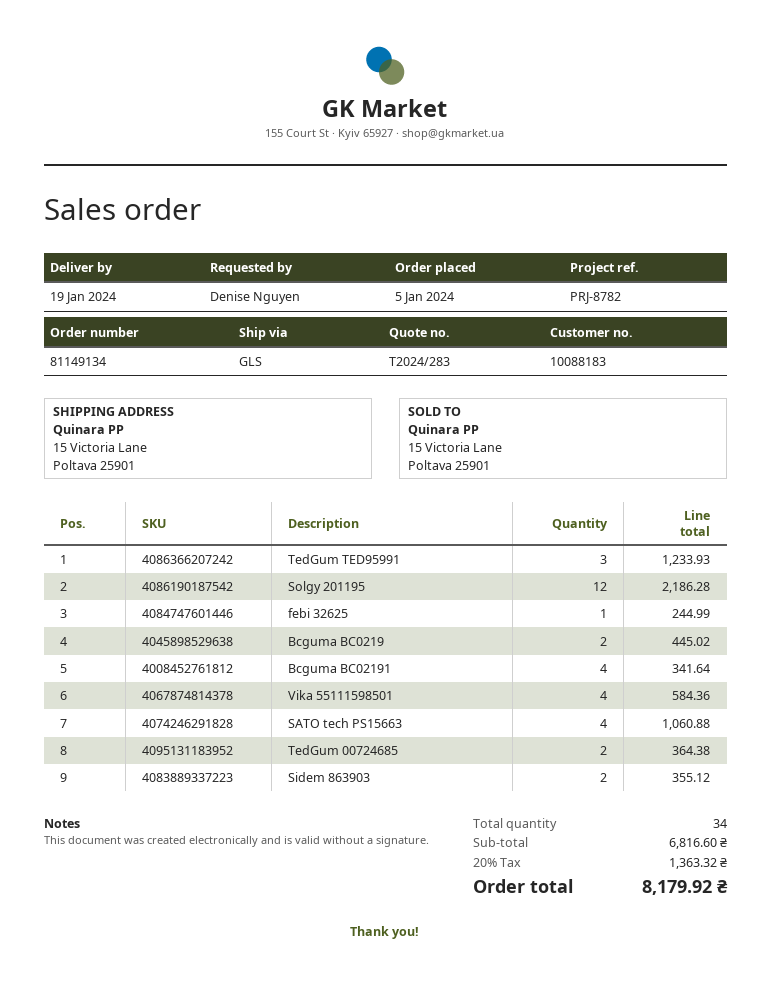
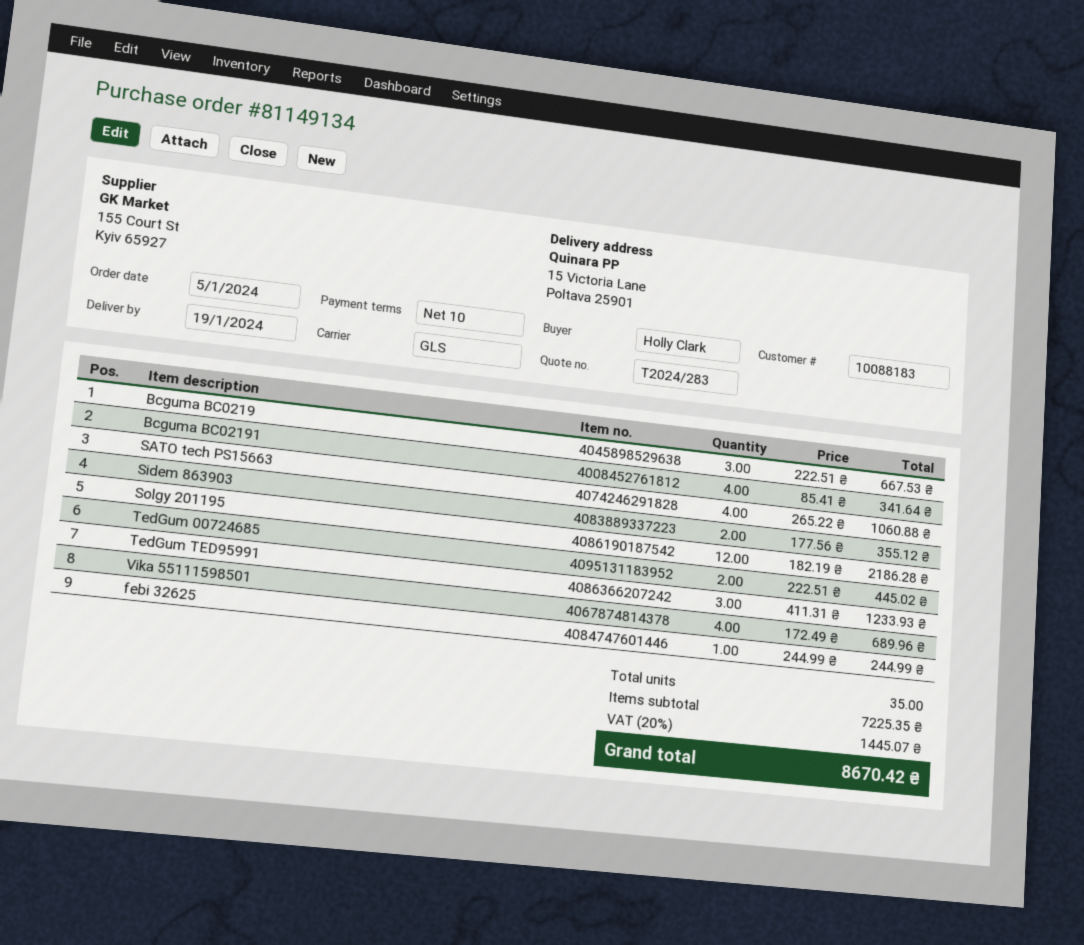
ordered by: Denise Nguyen -> Holly Clark
Bcguma BC0219: 2 for 445.02 -> 3 for 667.53
Vika 55111598501: 4 for 584.36 -> 4 for 689.96
TedGum 00724685: 2 for 364.38 -> 2 for 445.02
total quantity: 34 -> 35
subtotal: 6816.60 -> 7225.35
tax: 20% = 1363.32 -> 20% = 1445.07
total: 8179.92 -> 8670.42

